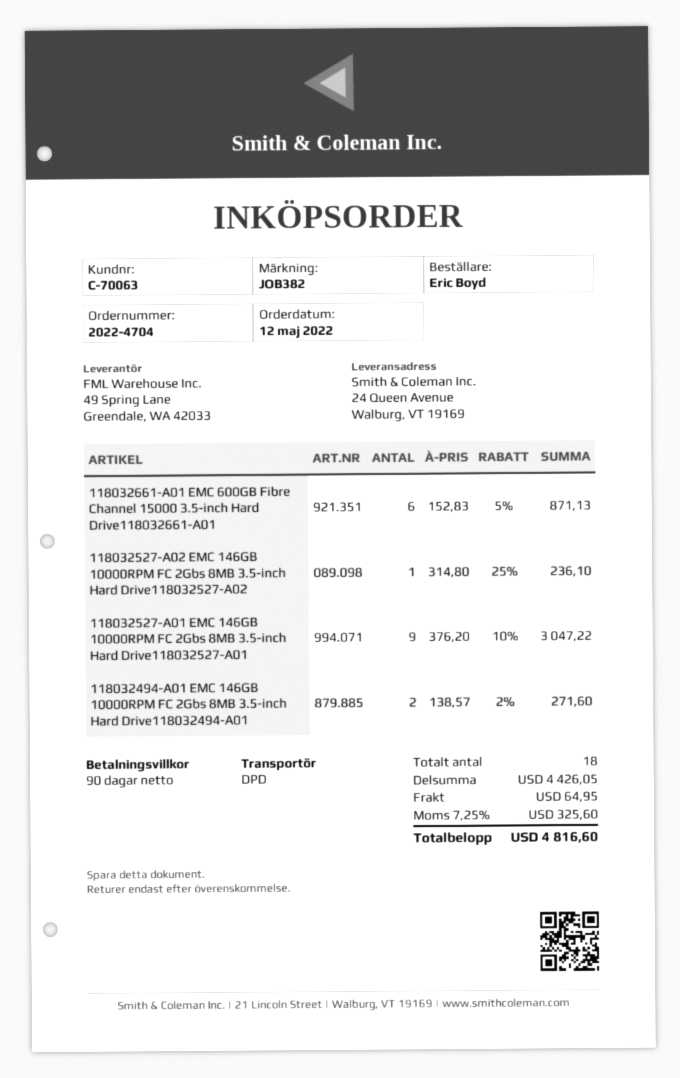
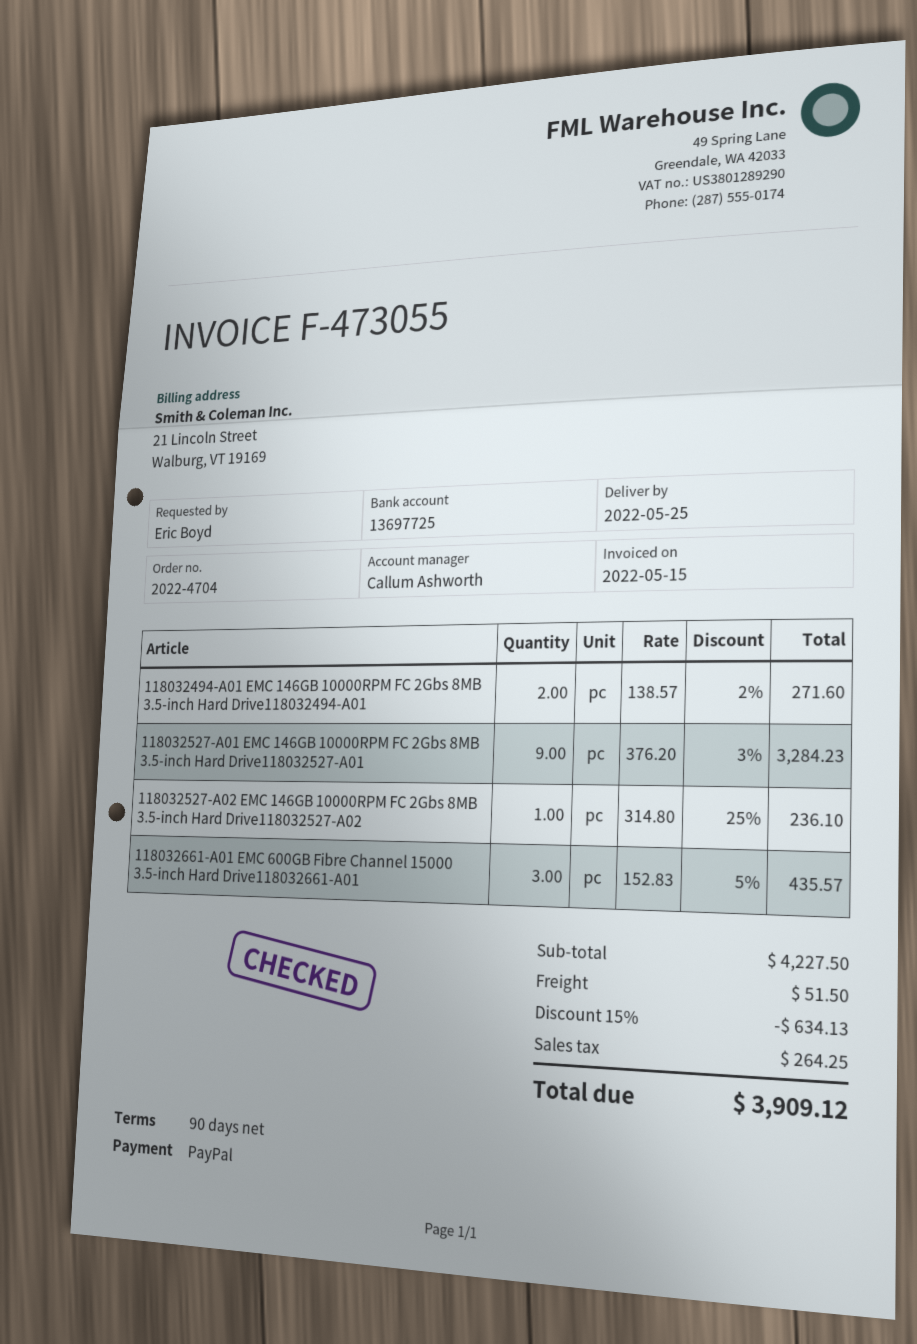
118032661-A01 EMC 600GB Fibre Channel 15000 3.5-inch Hard Drive118032661-A01: 6 x 152.83 - 5% = 871.13 -> 3 x 152.83 - 5% = 435.57
118032527-A01 EMC 146GB 10000RPM FC 2Gbs 8MB 3.5-inch Hard Drive118032527-A01: 9 x 376.20 - 10% = 3047.22 -> 9 x 376.20 - 3% = 3284.23
subtotal: 4426.05 -> 4227.50
discount: none -> 15% = 634.13
shipping: 64.95 -> 51.50
tax: 325.60 -> 264.25
total: 4816.60 -> 3909.12

